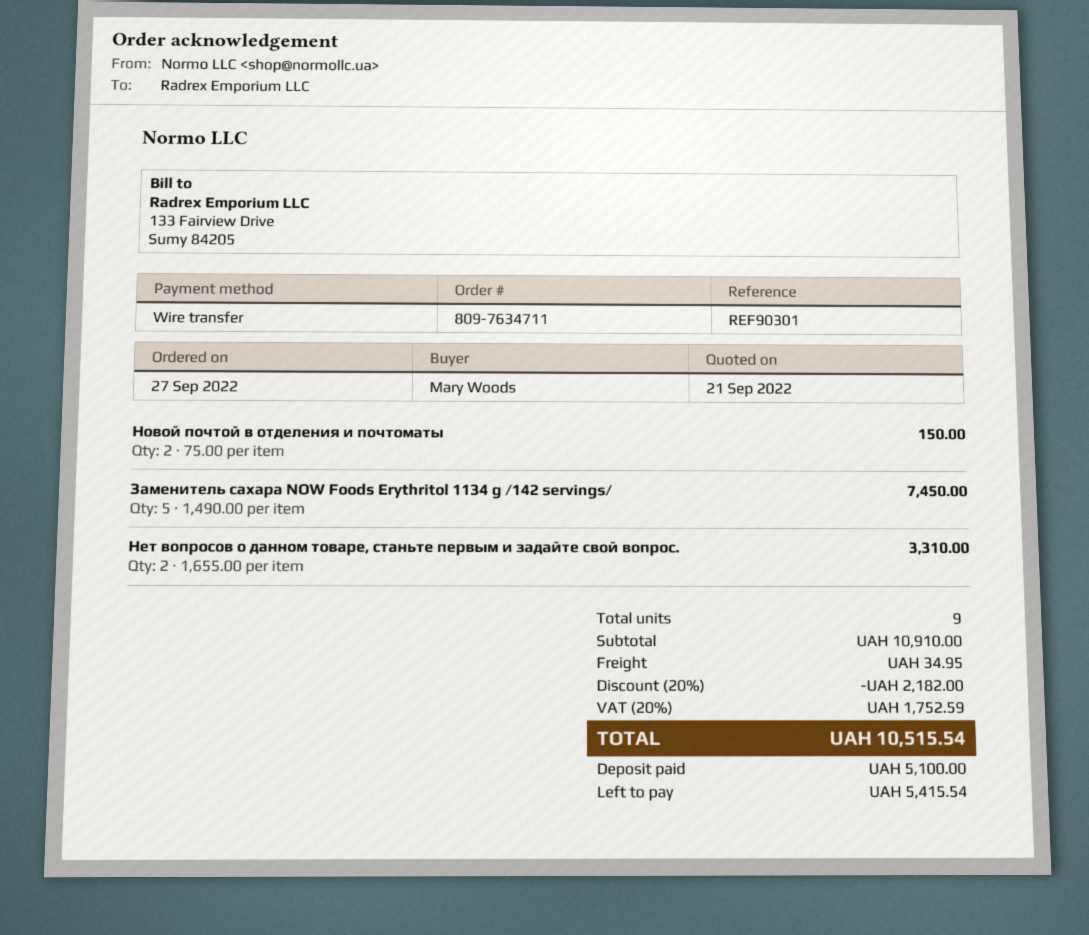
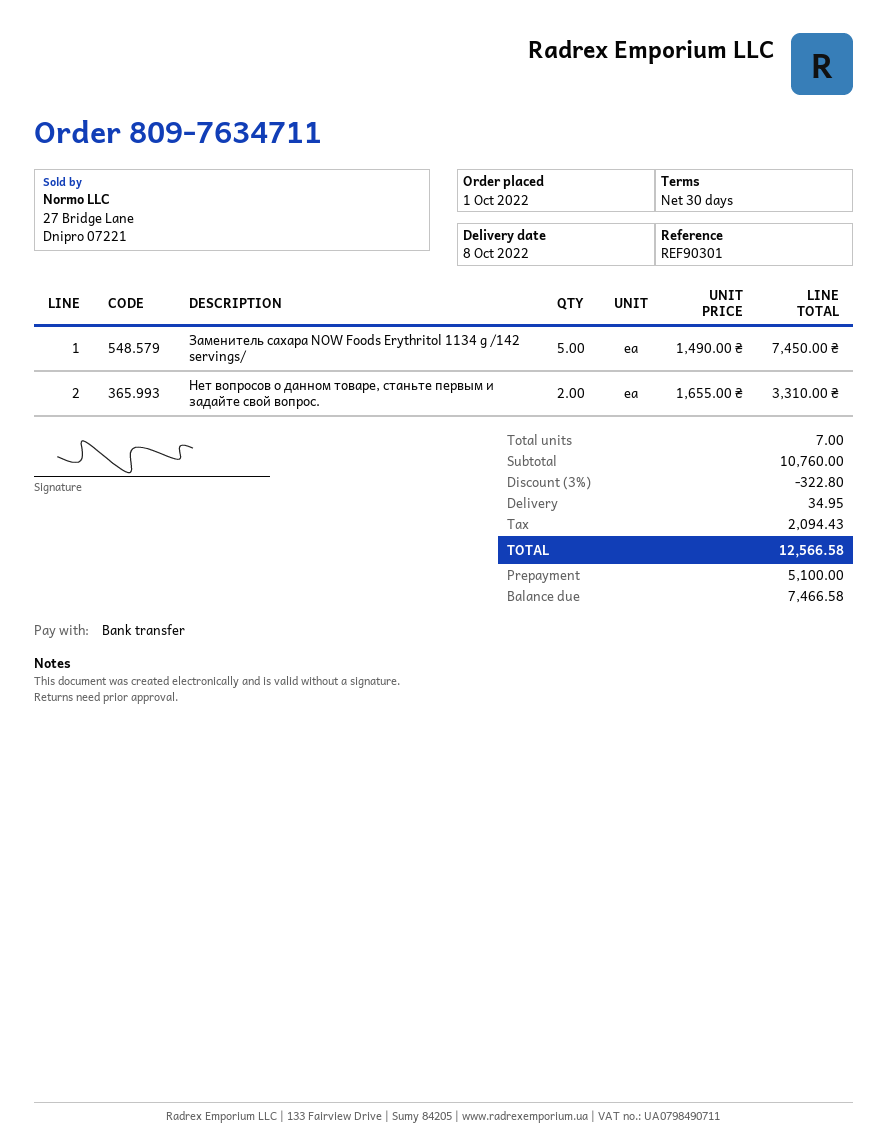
order date: 2022-09-27 -> 2022-10-01
Новой почтой в отделения и почтоматы: 2 x 75.00 = 150.00 -> none
total quantity: 9 -> 7
subtotal: 10910.00 -> 10760.00
discount: 20% = 2182.00 -> 3% = 322.80
tax: 1752.59 -> 2094.43
total: 10515.54 -> 12566.58
balance: 5415.54 -> 7466.58

